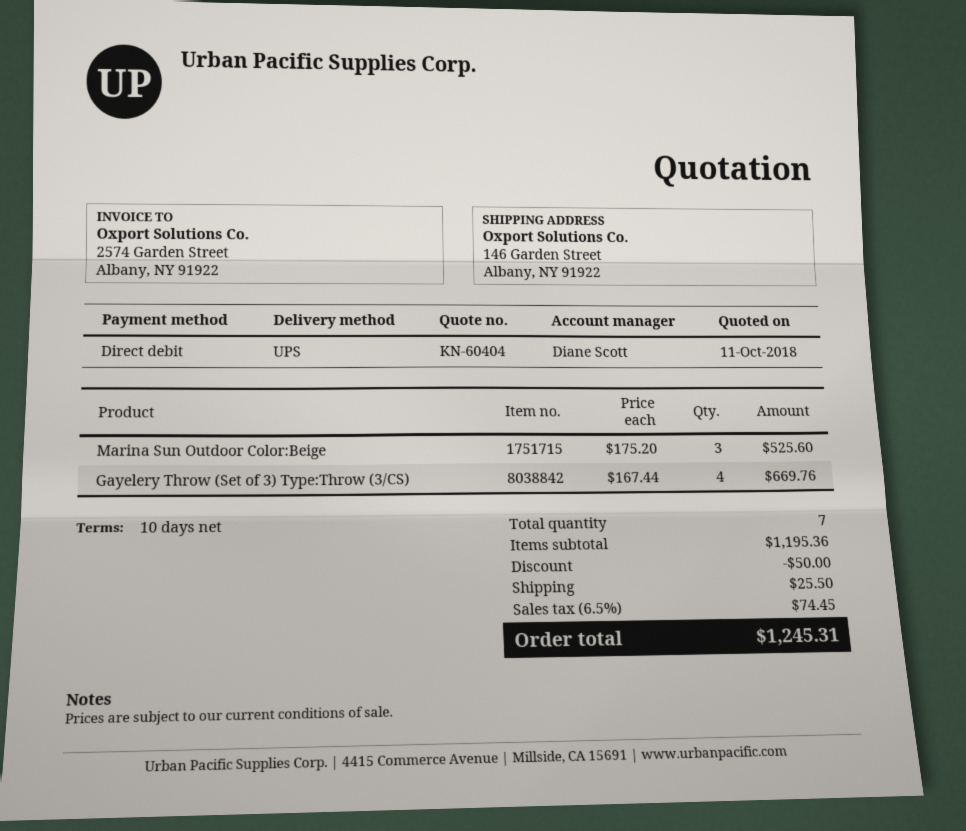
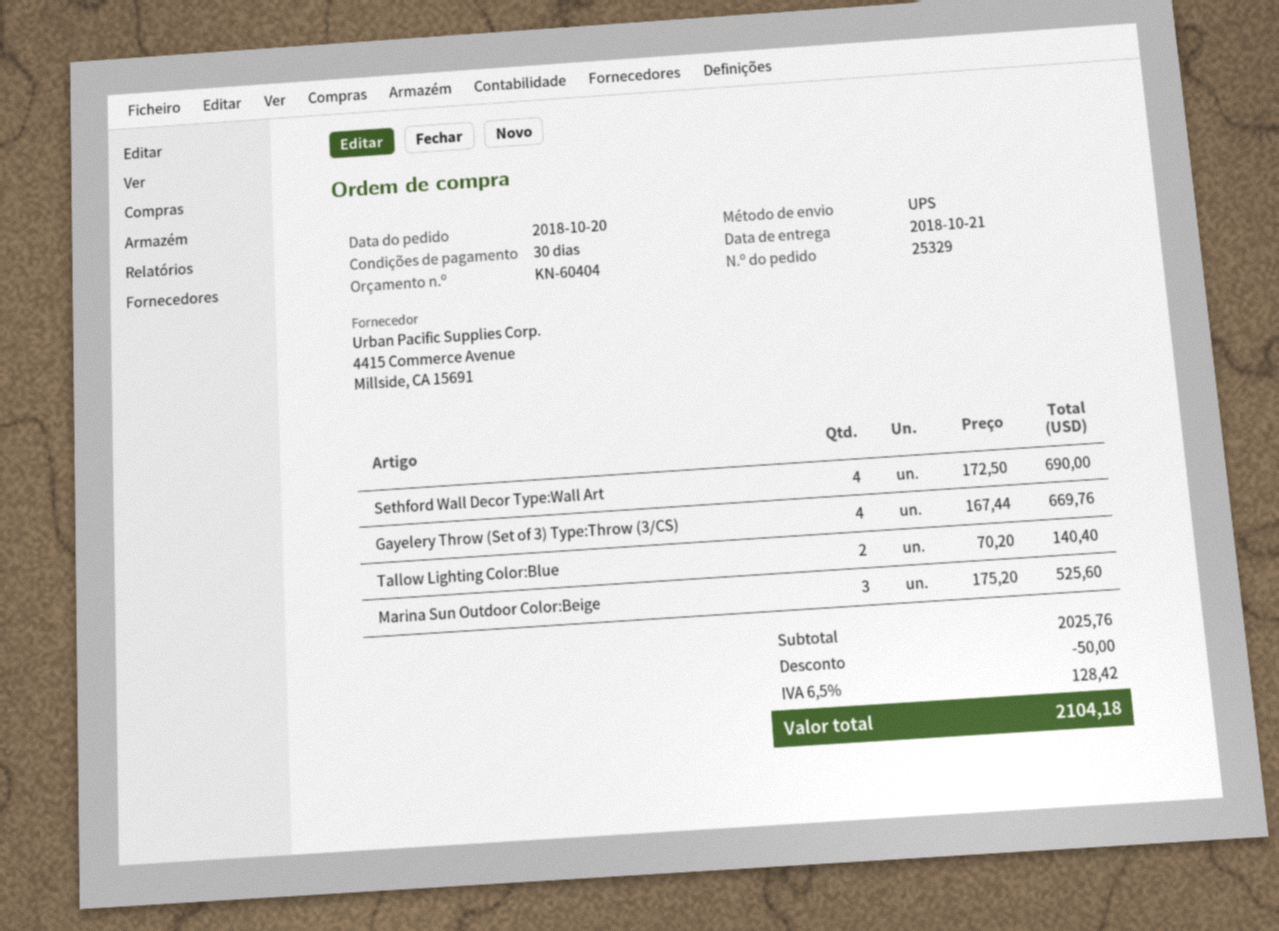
payment terms: 10 days -> 30 days
Sethford Wall Decor Type:Wall Art: none -> 4 x 172.50 = 690.00
Tallow Lighting Color:Blue: none -> 2 x 70.20 = 140.40
subtotal: 1195.36 -> 2025.76
shipping: 25.50 -> none
tax: 6.5% = 74.45 -> 6.5% = 128.42
total: 1245.31 -> 2104.18

